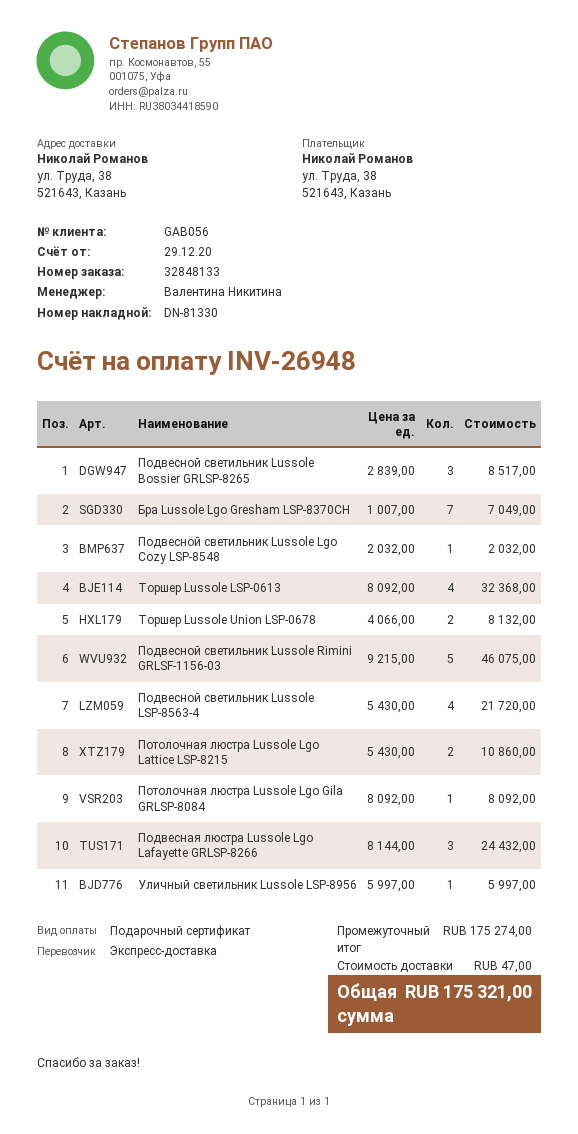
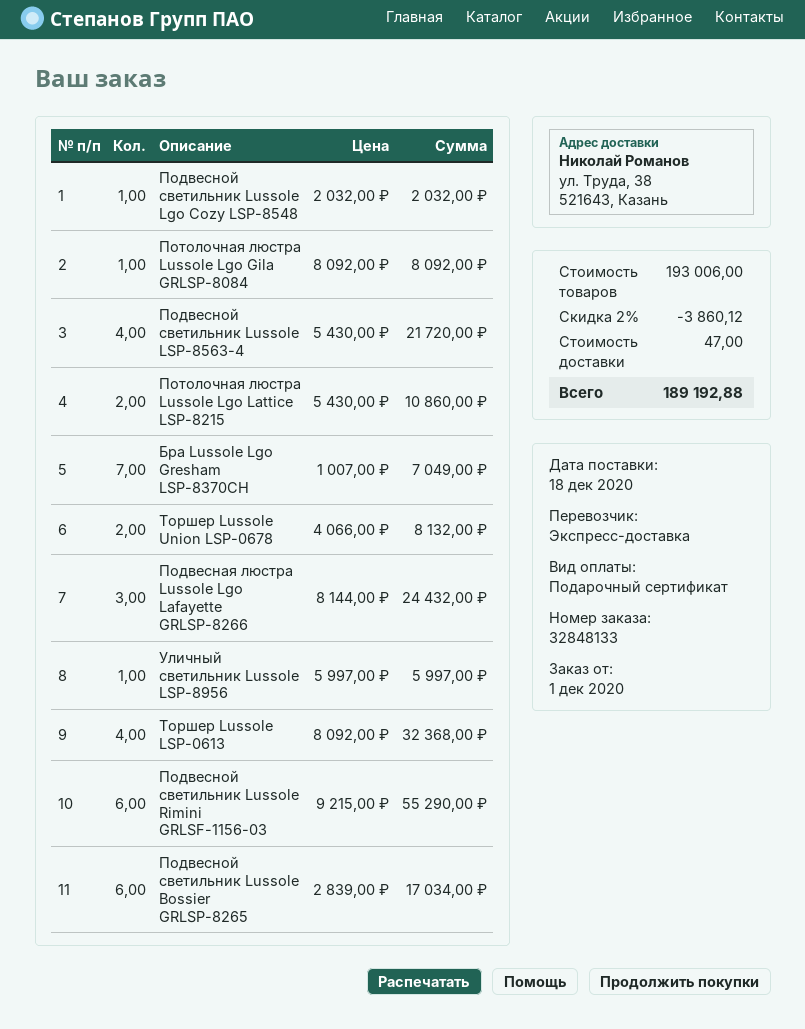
Подвесной светильник Lussole Bossier GRLSP-8265: 3 x 2839.00 = 8517.00 -> 6 x 2839.00 = 17034.00
Подвесной светильник Lussole Rimini GRLSF-1156-03: 5 x 9215.00 = 46075.00 -> 6 x 9215.00 = 55290.00
subtotal: 175274.00 -> 193006.00
discount: none -> 2% = 3860.12
total: 175321.00 -> 189192.88

